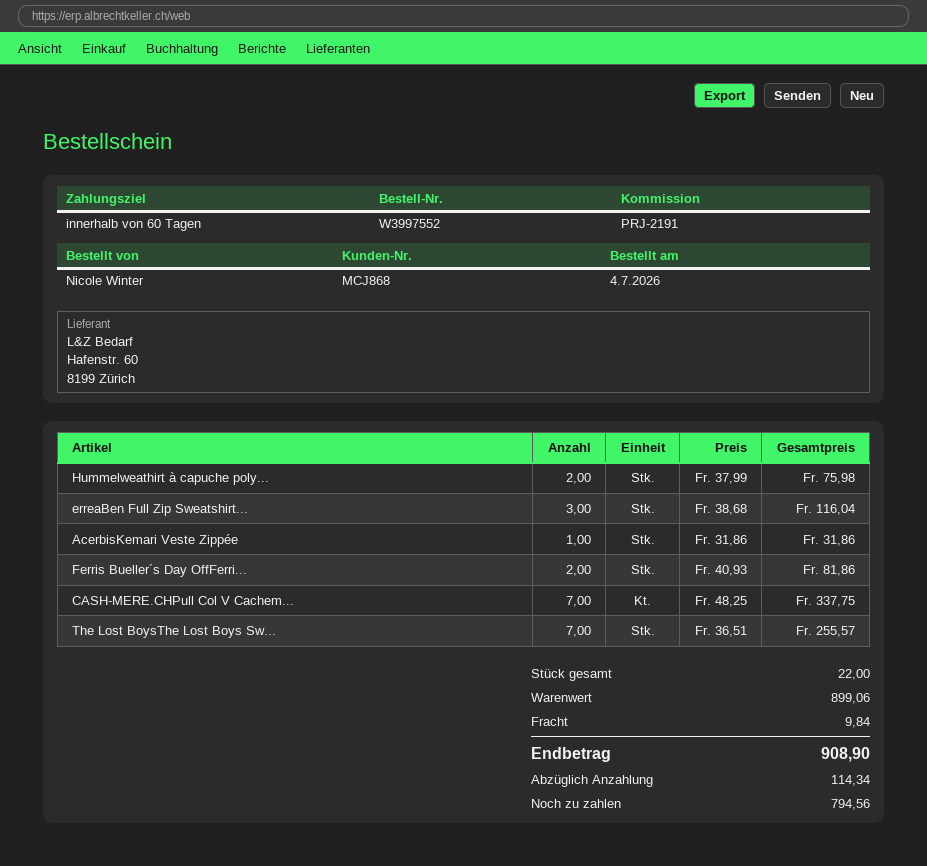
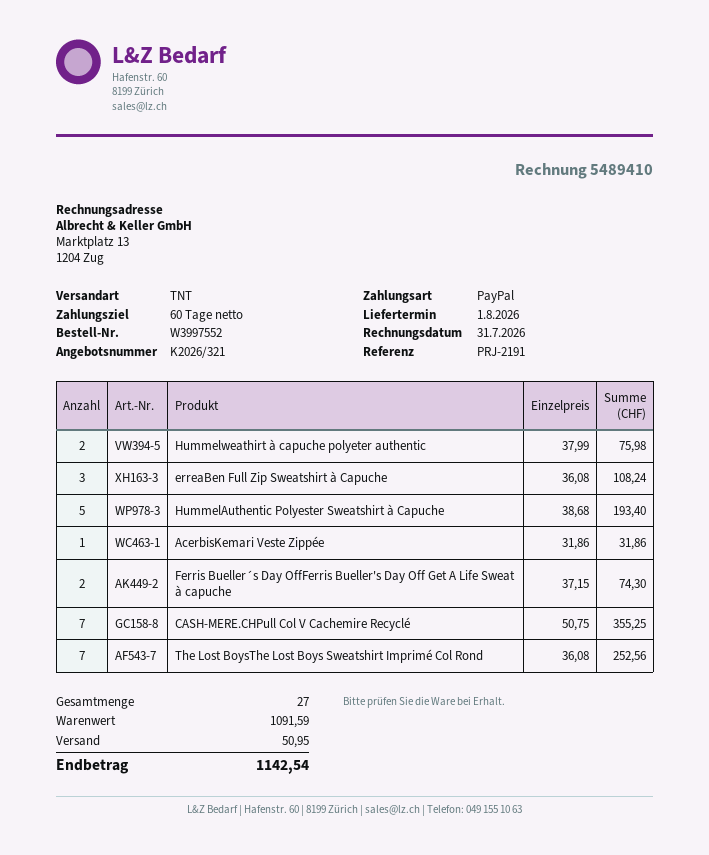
erreaBen Full Zip Sweatshirt...: 3 x 38.68 = 116.04 -> 3 x 36.08 = 108.24
Ferris Bueller´s Day OffFerri...: 2 x 40.93 = 81.86 -> 2 x 37.15 = 74.30
CASH-MERE.CHPull Col V Cachem...: 7 x 48.25 = 337.75 -> 7 x 50.75 = 355.25
The Lost BoysThe Lost Boys Sw...: 7 x 36.51 = 255.57 -> 7 x 36.08 = 252.56
HummelAuthentic Polyester Sweatshirt à Capuche: none -> 5 x 38.68 = 193.40
total quantity: 22 -> 27
subtotal: 899.06 -> 1091.59
shipping: 9.84 -> 50.95
total: 908.90 -> 1142.54

